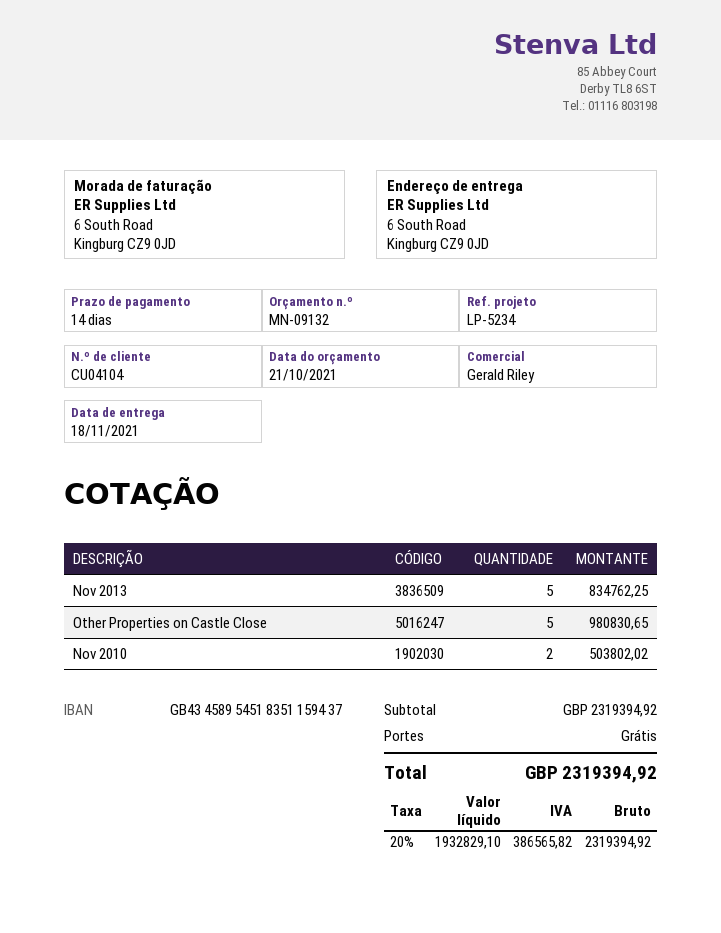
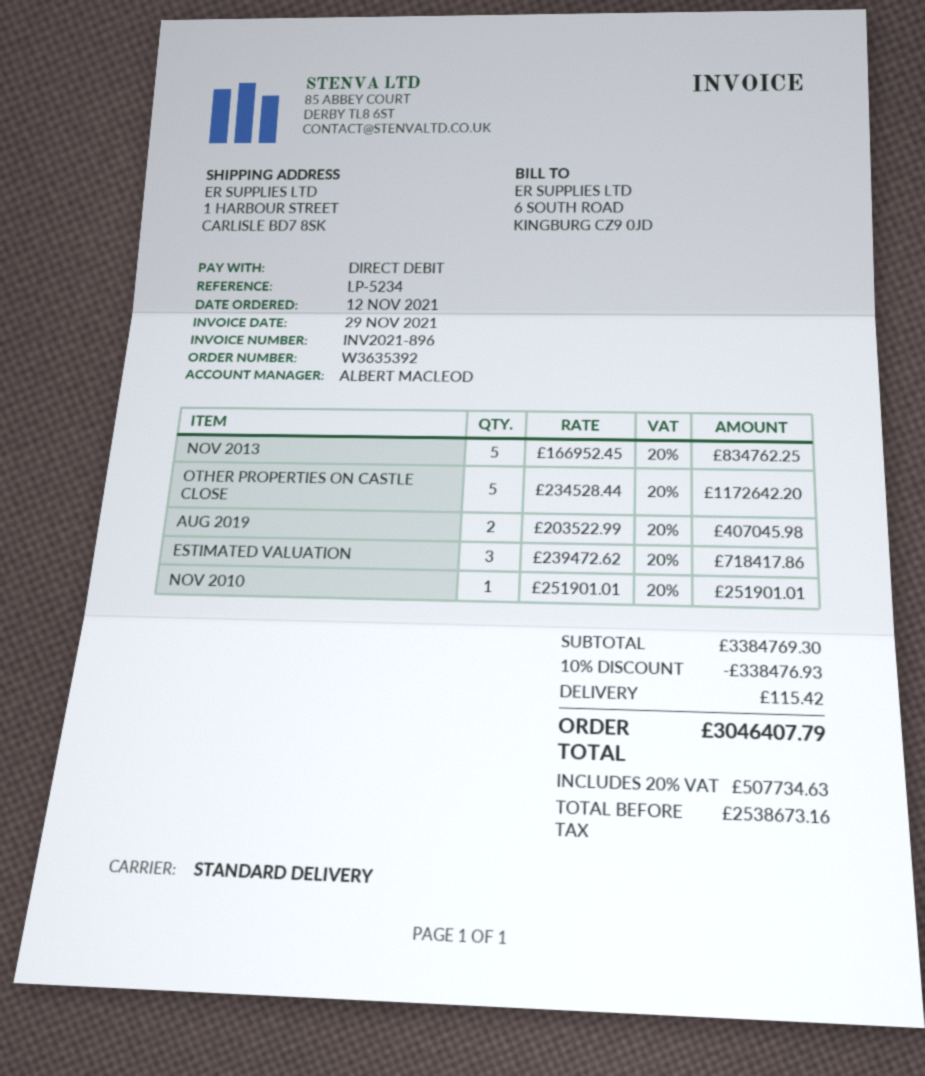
sales rep: Gerald Riley -> ALBERT MACLEOD
ship to: 6 South Road, Kingburg CZ9 0JD -> 1 HARBOUR STREET, CARLISLE BD7 8SK
Other Properties on Castle Close: 5 for 980830.65 -> 5 for 1172642.20
Nov 2010: 2 for 503802.02 -> 1 for 251901.01
AUG 2019: none -> 2 for 407045.98
ESTIMATED VALUATION: none -> 3 for 718417.86
subtotal: 2319394.92 -> 3384769.30
discount: none -> 10% = 338476.93
shipping: 0.00 -> 115.42
net: 1932829.10 -> 2538673.16
tax: 20% = 386565.82 -> 20% = 507734.63
total: 2319394.92 -> 3046407.79

